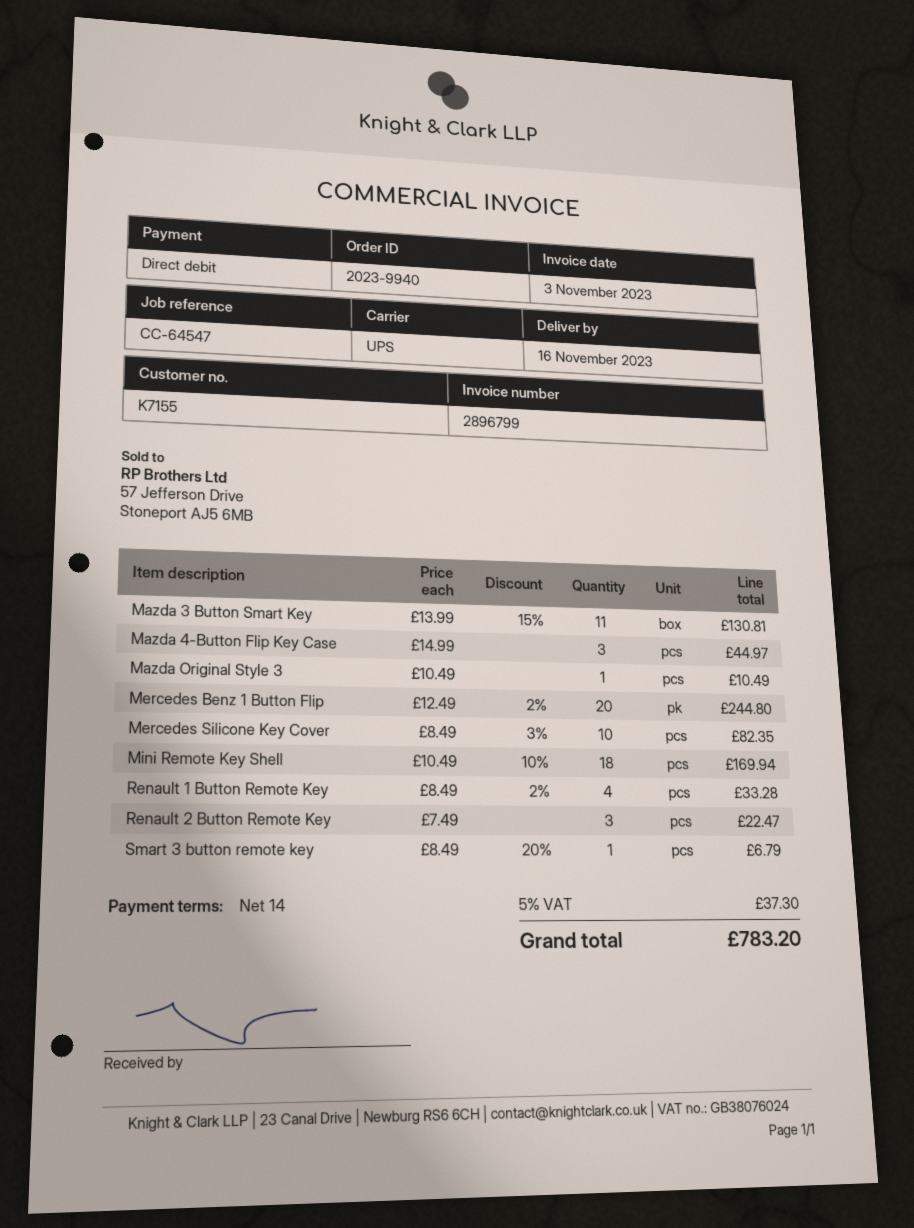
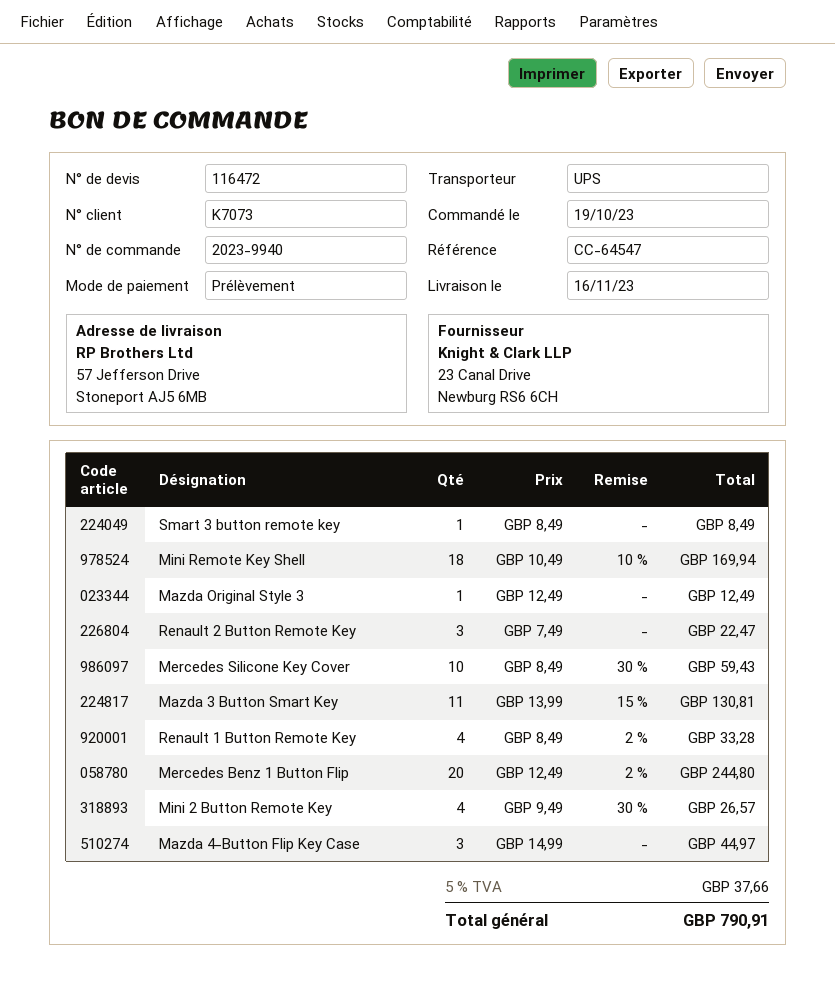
customer number: K7155 -> K7073
Mazda Original Style 3: 1 x 10.49 = 10.49 -> 1 x 12.49 = 12.49
Mercedes Silicone Key Cover: 10 x 8.49 - 3% = 82.35 -> 10 x 8.49 - 30% = 59.43
Smart 3 button remote key: 1 x 8.49 - 20% = 6.79 -> 1 x 8.49 = 8.49
Mini 2 Button Remote Key: none -> 4 x 9.49 - 30% = 26.57
tax: 5% = 37.30 -> 5% = 37.66
total: 783.20 -> 790.91

